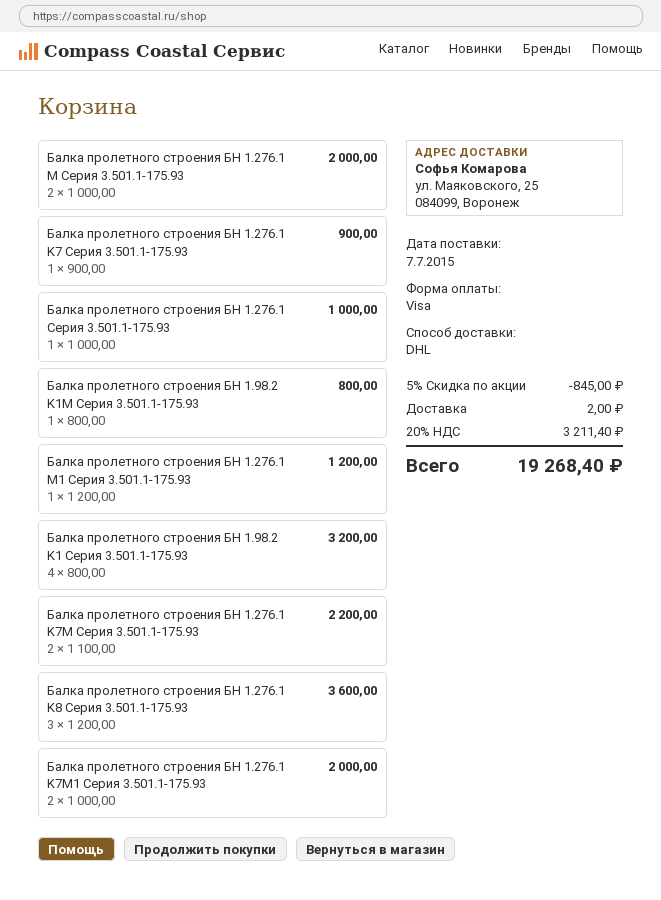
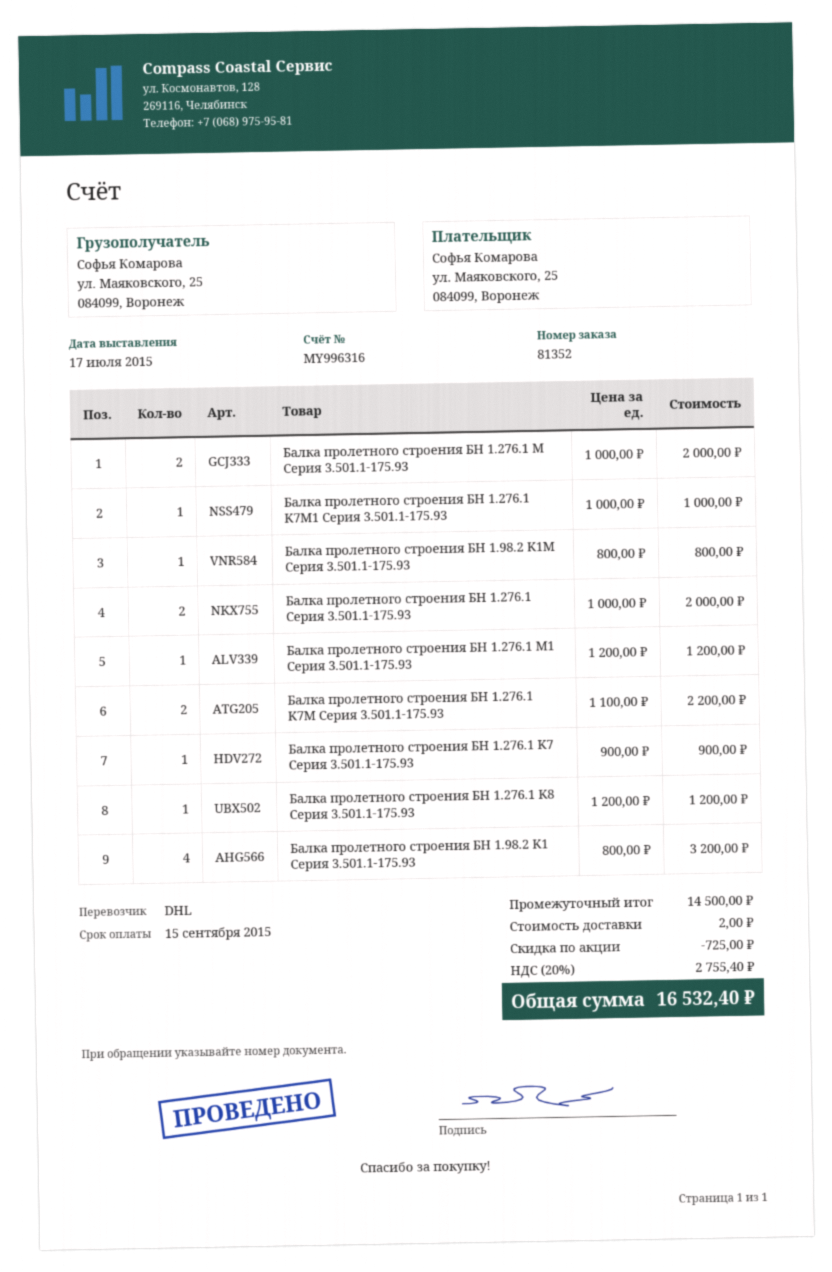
Балка пролетного строения БН 1.276.1 Серия 3.501.1-175.93: 1 x 1000.00 = 1000.00 -> 2 x 1000.00 = 2000.00
Балка пролетного строения БН 1.276.1 K8 Серия 3.501.1-175.93: 3 x 1200.00 = 3600.00 -> 1 x 1200.00 = 1200.00
Балка пролетного строения БН 1.276.1 K7M1 Серия 3.501.1-175.93: 2 x 1000.00 = 2000.00 -> 1 x 1000.00 = 1000.00
discount: 845.00 -> 725.00
tax: 20% = 3211.40 -> 20% = 2755.40
total: 19268.40 -> 16532.40

